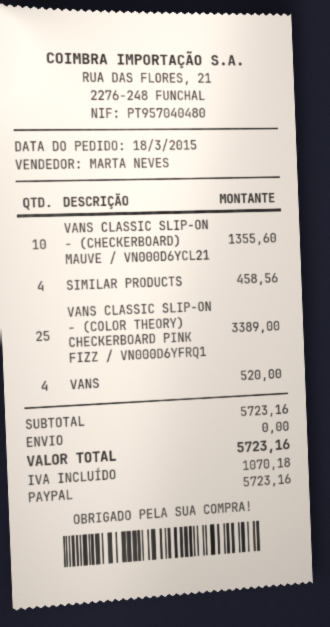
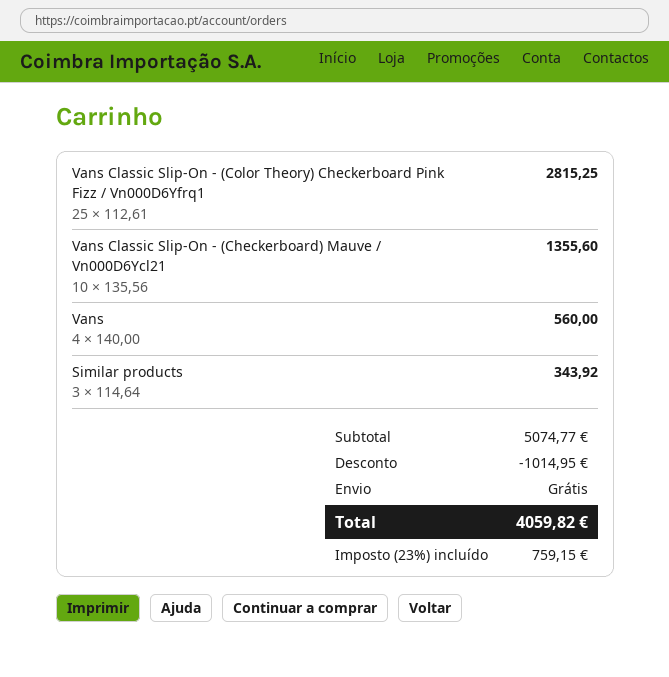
SIMILAR PRODUCTS: 4 for 458.56 -> 3 for 343.92
VANS CLASSIC SLIP-ON - (COLOR THEORY) CHECKERBOARD PINK FIZZ / VN000D6YFRQ1: 25 for 3389.00 -> 25 for 2815.25
VANS: 4 for 520.00 -> 4 for 560.00
subtotal: 5723.16 -> 5074.77
discount: none -> 1014.95
tax: 1070.18 -> 759.15
total: 5723.16 -> 4059.82

